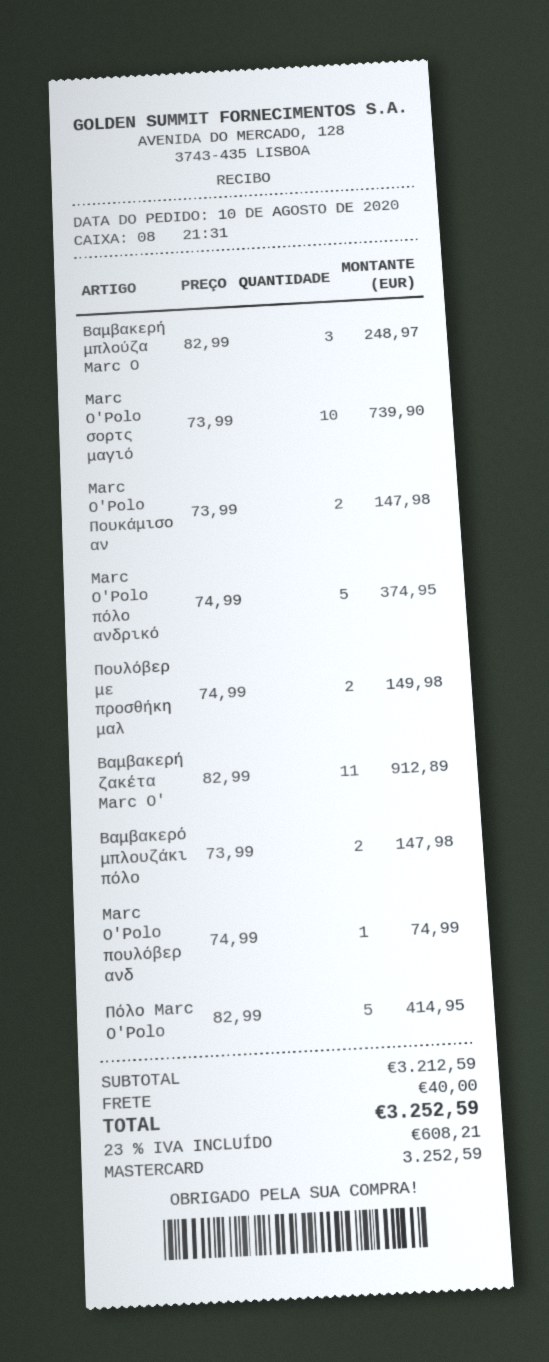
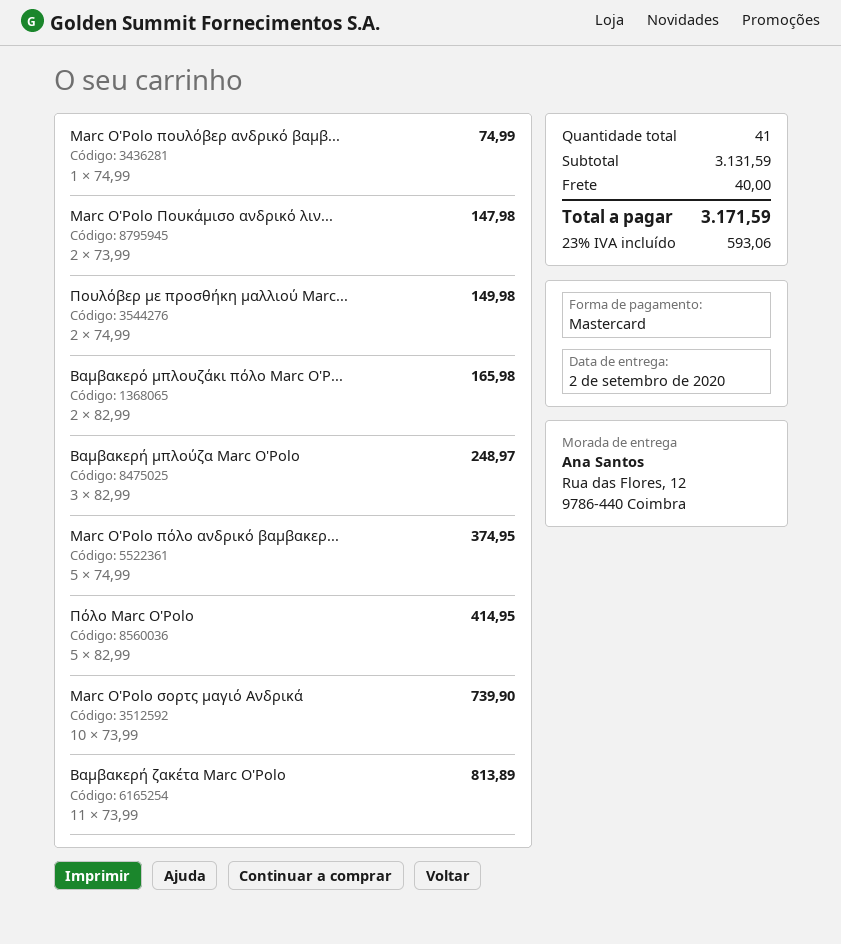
Βαμβακερή ζακέτα Marc O': 11 x 82.99 = 912.89 -> 11 x 73.99 = 813.89
Βαμβακερό μπλουζάκι πόλο: 2 x 73.99 = 147.98 -> 2 x 82.99 = 165.98
subtotal: 3212.59 -> 3131.59
tax: 23% = 608.21 -> 23% = 593.06
total: 3252.59 -> 3171.59

